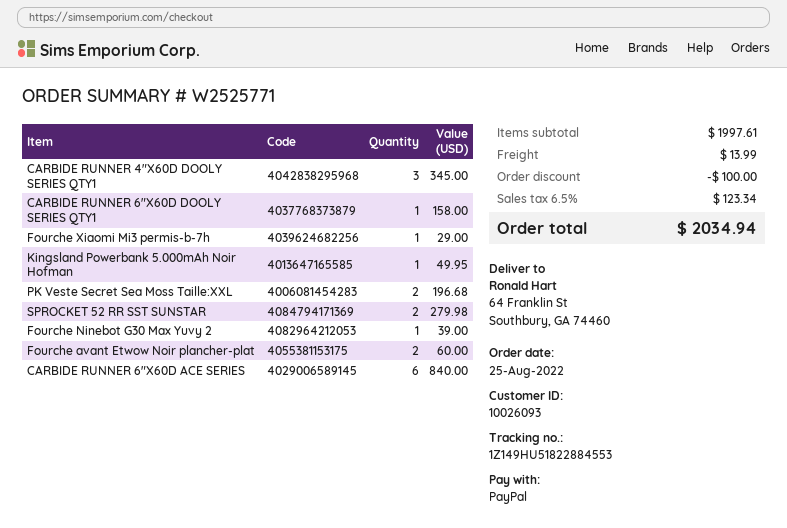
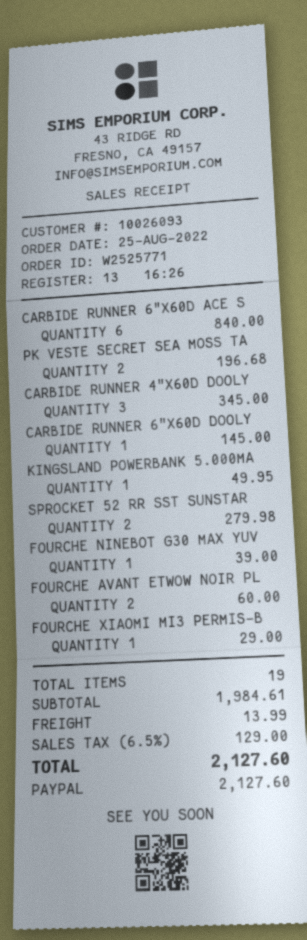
CARBIDE RUNNER 6"X60D DOOLY SERIES QTY1: 1 for 158.00 -> 1 for 145.00
subtotal: 1997.61 -> 1984.61
discount: 100.00 -> none
tax: 6.5% = 123.34 -> 6.5% = 129.00
total: 2034.94 -> 2127.60

